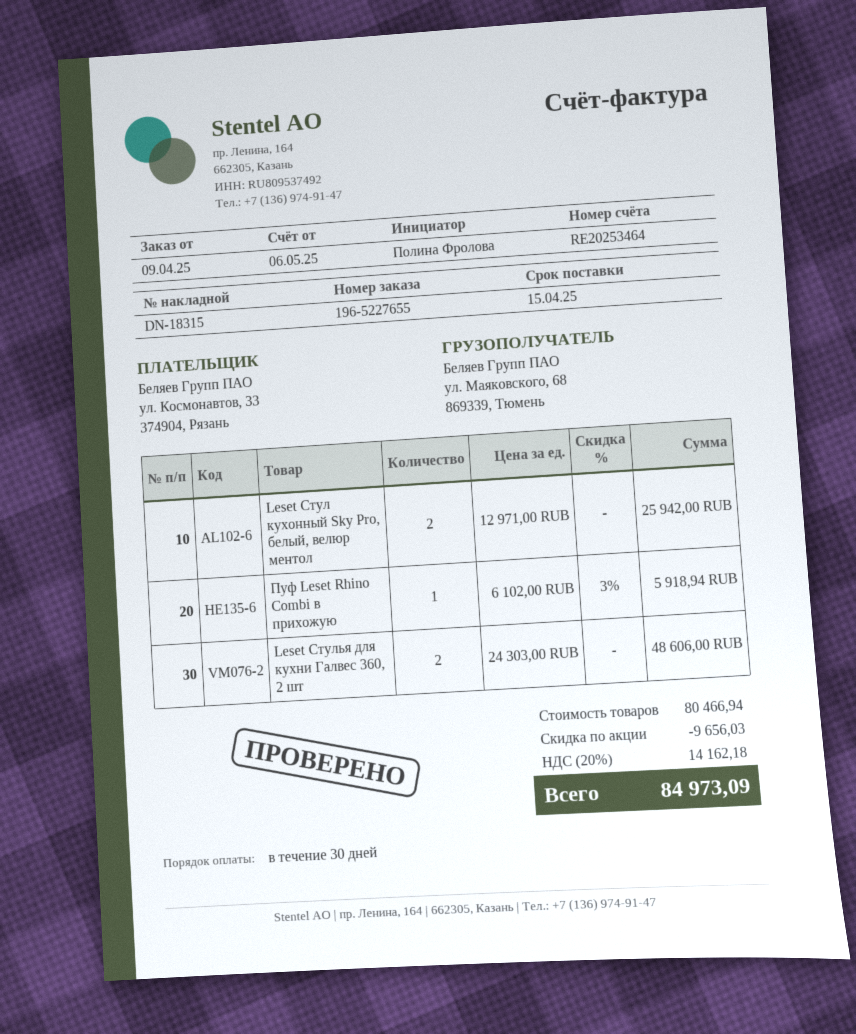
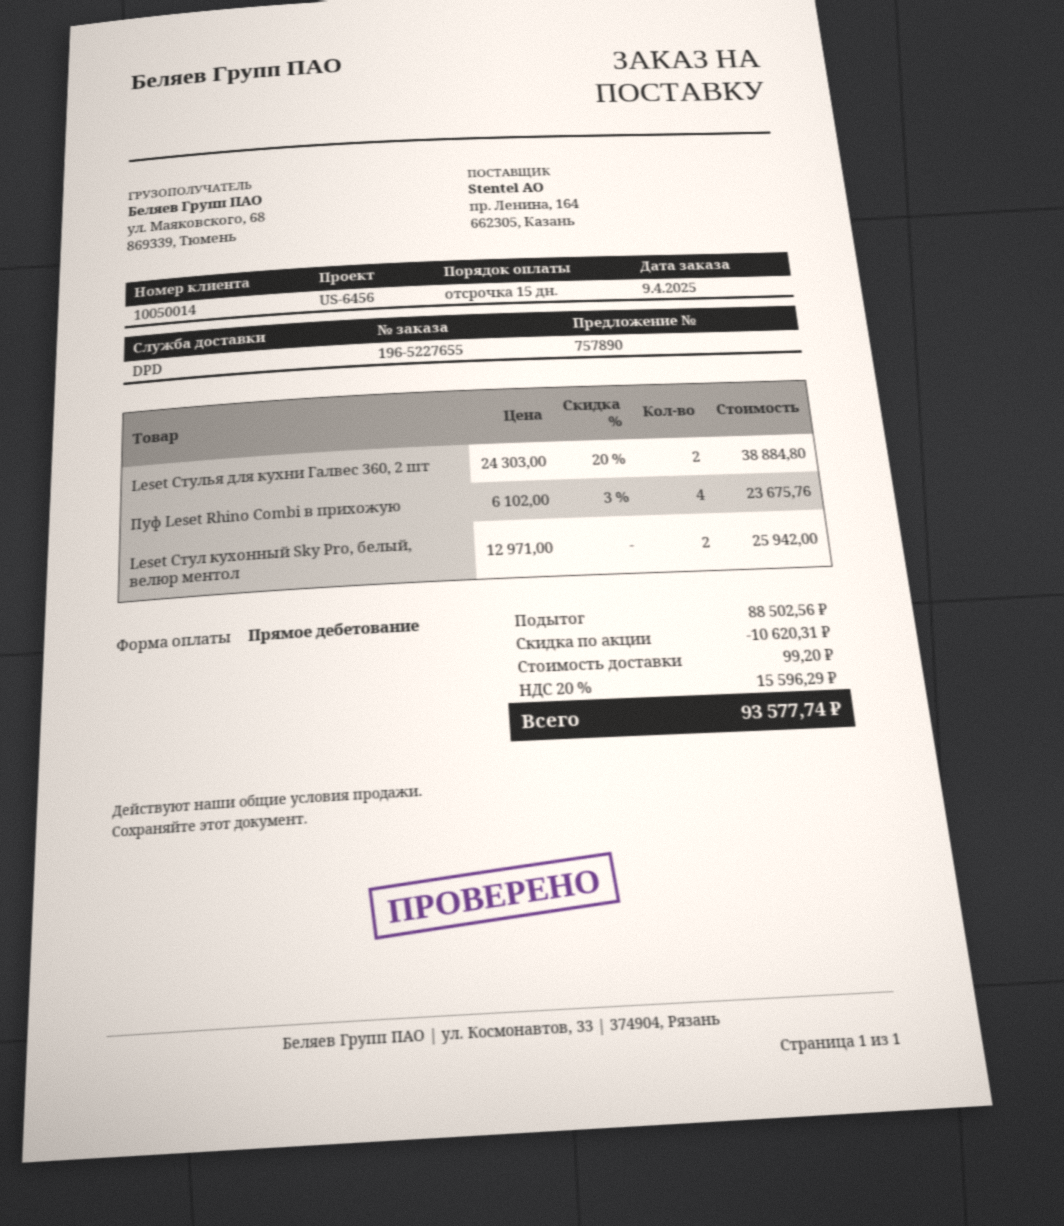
payment terms: 30 days -> 15 days
Пуф Leset Rhino Combi в прихожую: 1 x 6102.00 - 3% = 5918.94 -> 4 x 6102.00 - 3% = 23675.76
Leset Стулья для кухни Галвес 360, 2 шт: 2 x 24303.00 = 48606.00 -> 2 x 24303.00 - 20% = 38884.80
subtotal: 80466.94 -> 88502.56
discount: 9656.03 -> 10620.31
shipping: none -> 99.20
tax: 20% = 14162.18 -> 20% = 15596.29
total: 84973.09 -> 93577.74

